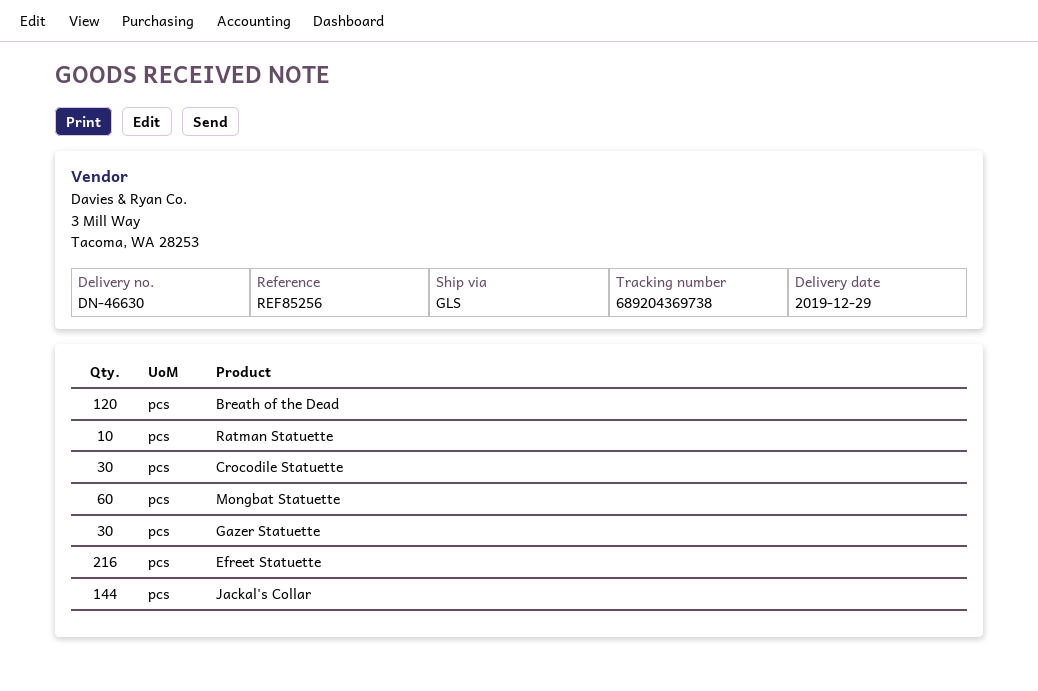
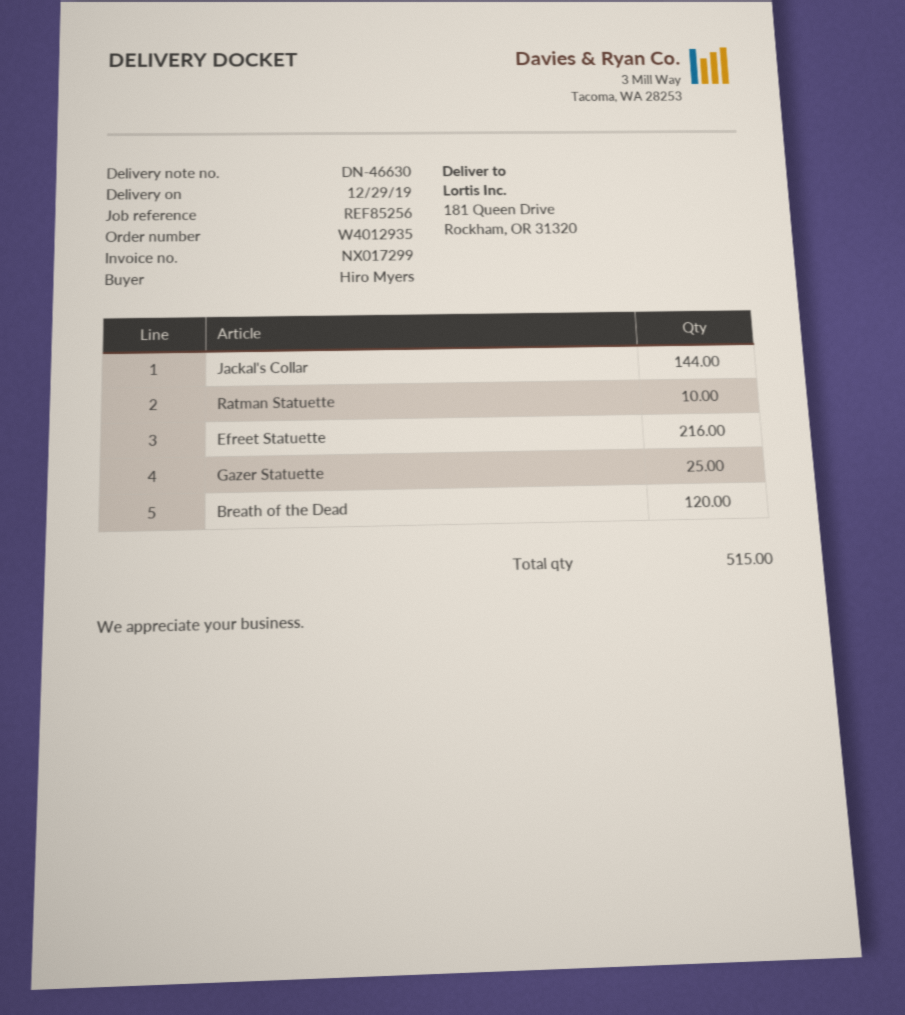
Crocodile Statuette: 30 -> none
Mongbat Statuette: 60 -> none
Gazer Statuette: 30 -> 25

